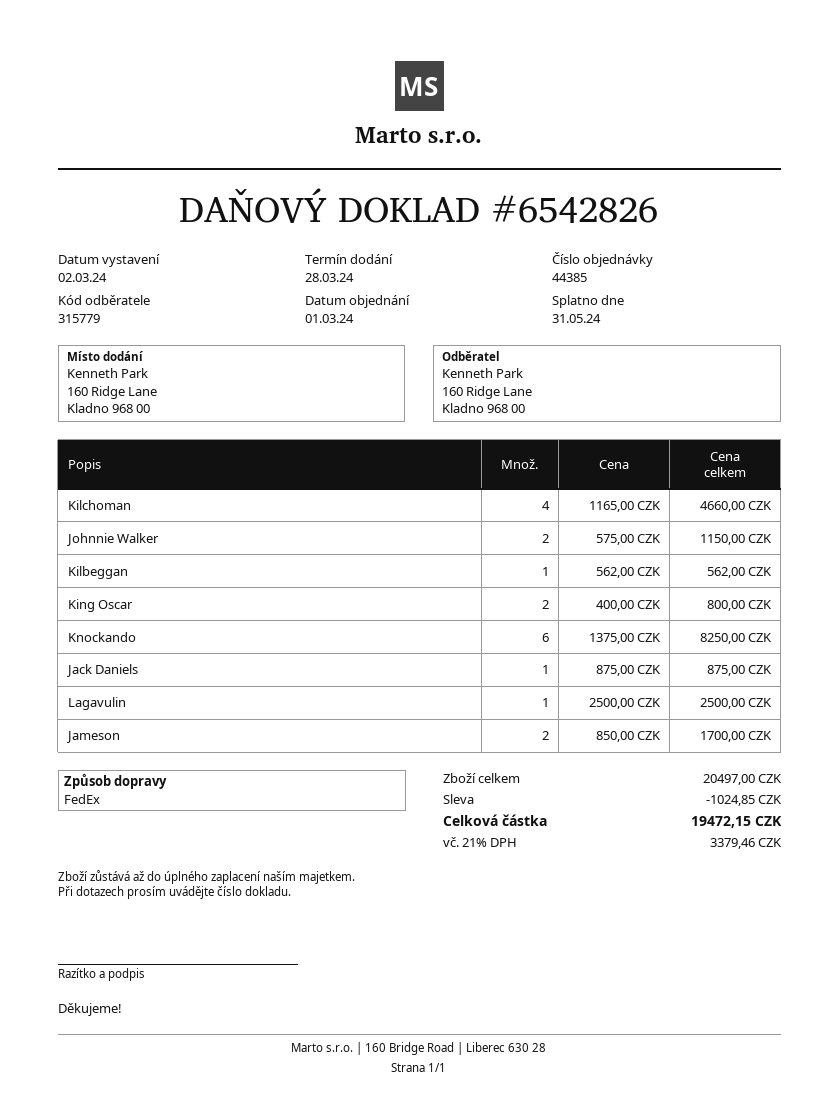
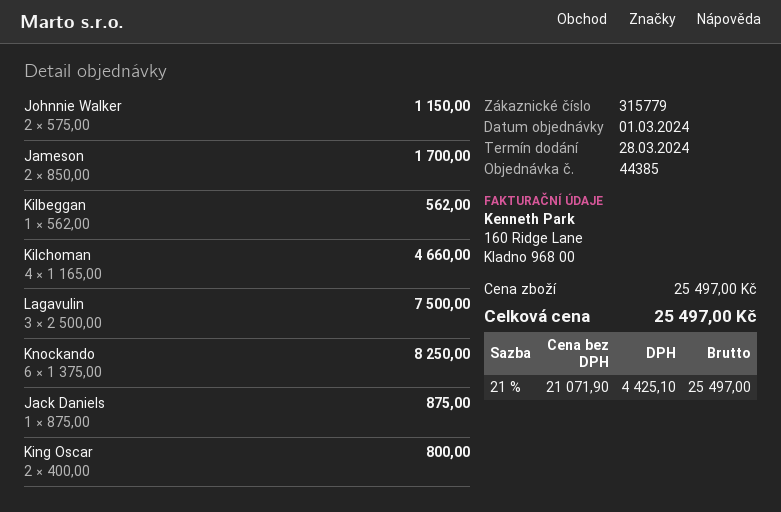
Lagavulin: 1 x 2500.00 = 2500.00 -> 3 x 2500.00 = 7500.00
subtotal: 20497.00 -> 25497.00
discount: 1024.85 -> none
tax: 21% = 3379.46 -> 21% = 4425.10
total: 19472.15 -> 25497.00

